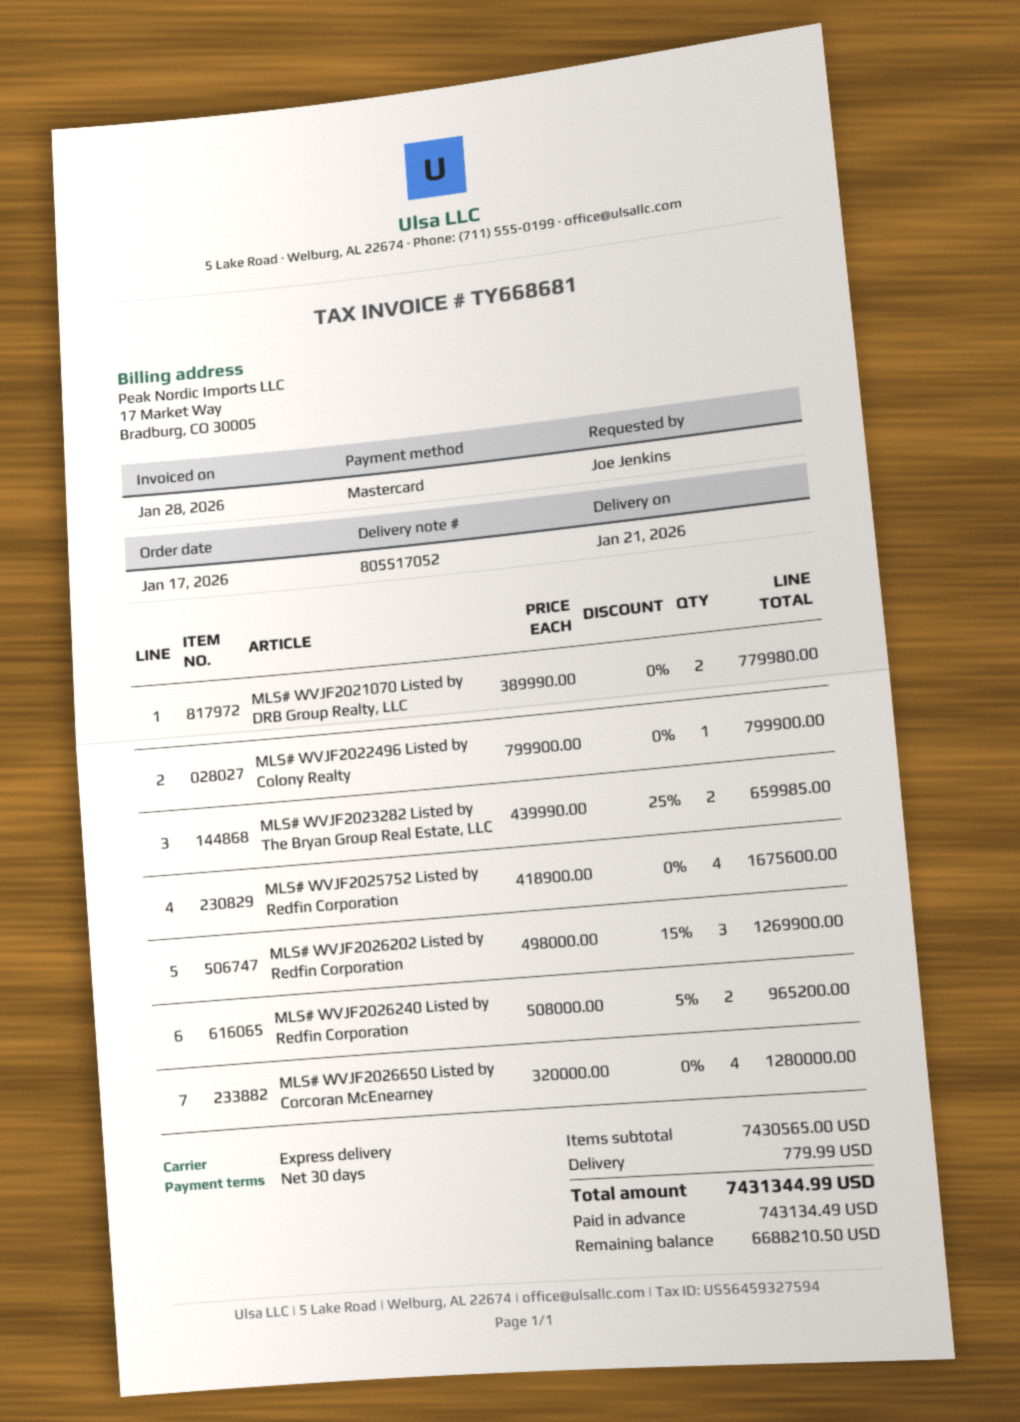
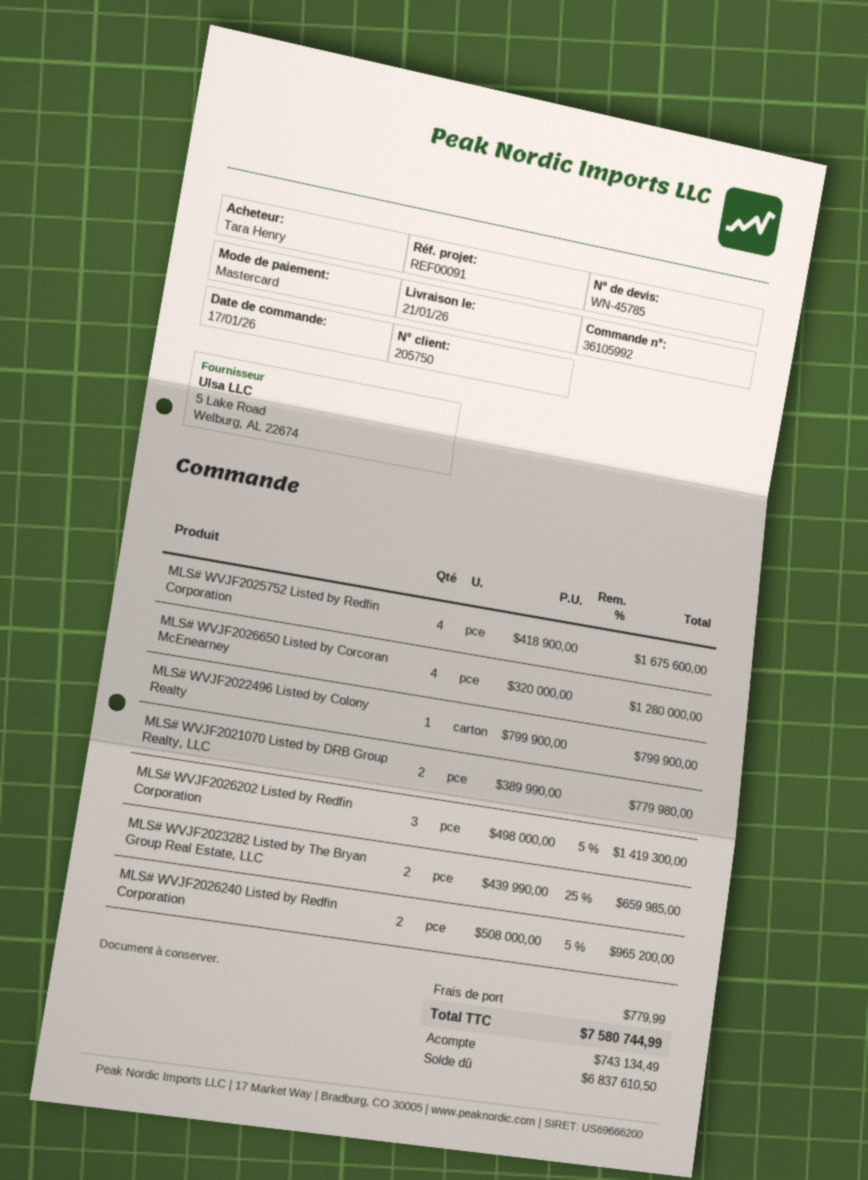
ordered by: Joe Jenkins -> Tara Henry
MLS# WVJF2026202 Listed by Redfin Corporation: 3 x 498000.00 - 15% = 1269900.00 -> 3 x 498000.00 - 5% = 1419300.00
total: 7431344.99 -> 7580744.99
balance: 6688210.50 -> 6837610.50

